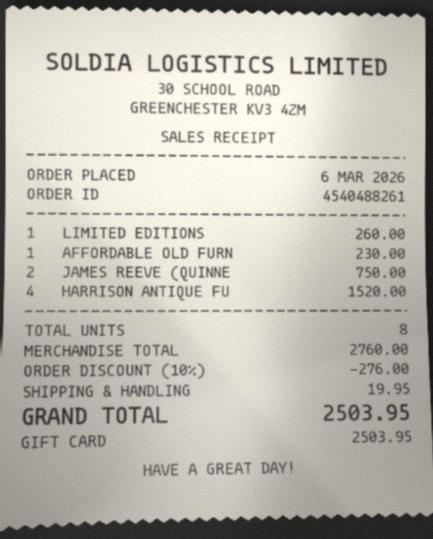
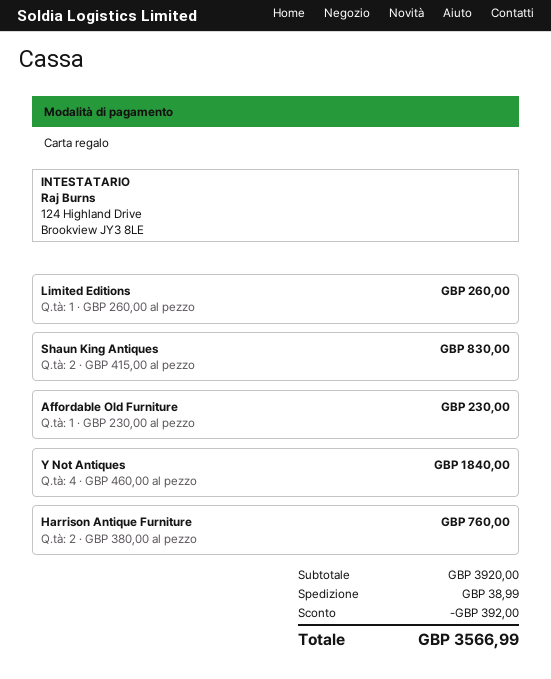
JAMES REEVE (QUINNE: 2 for 750.00 -> none
HARRISON ANTIQUE FU: 4 for 1520.00 -> 2 for 760.00
Shaun King Antiques: none -> 2 for 830.00
Y Not Antiques: none -> 4 for 1840.00
subtotal: 2760.00 -> 3920.00
discount: 276.00 -> 392.00
shipping: 19.95 -> 38.99
total: 2503.95 -> 3566.99

